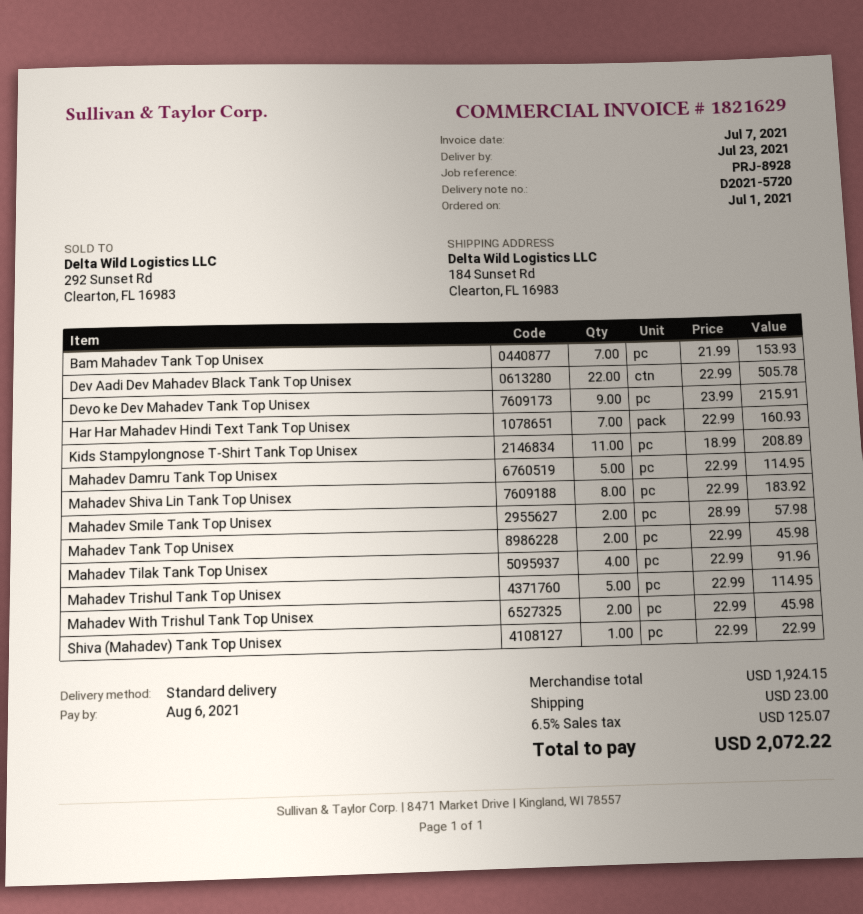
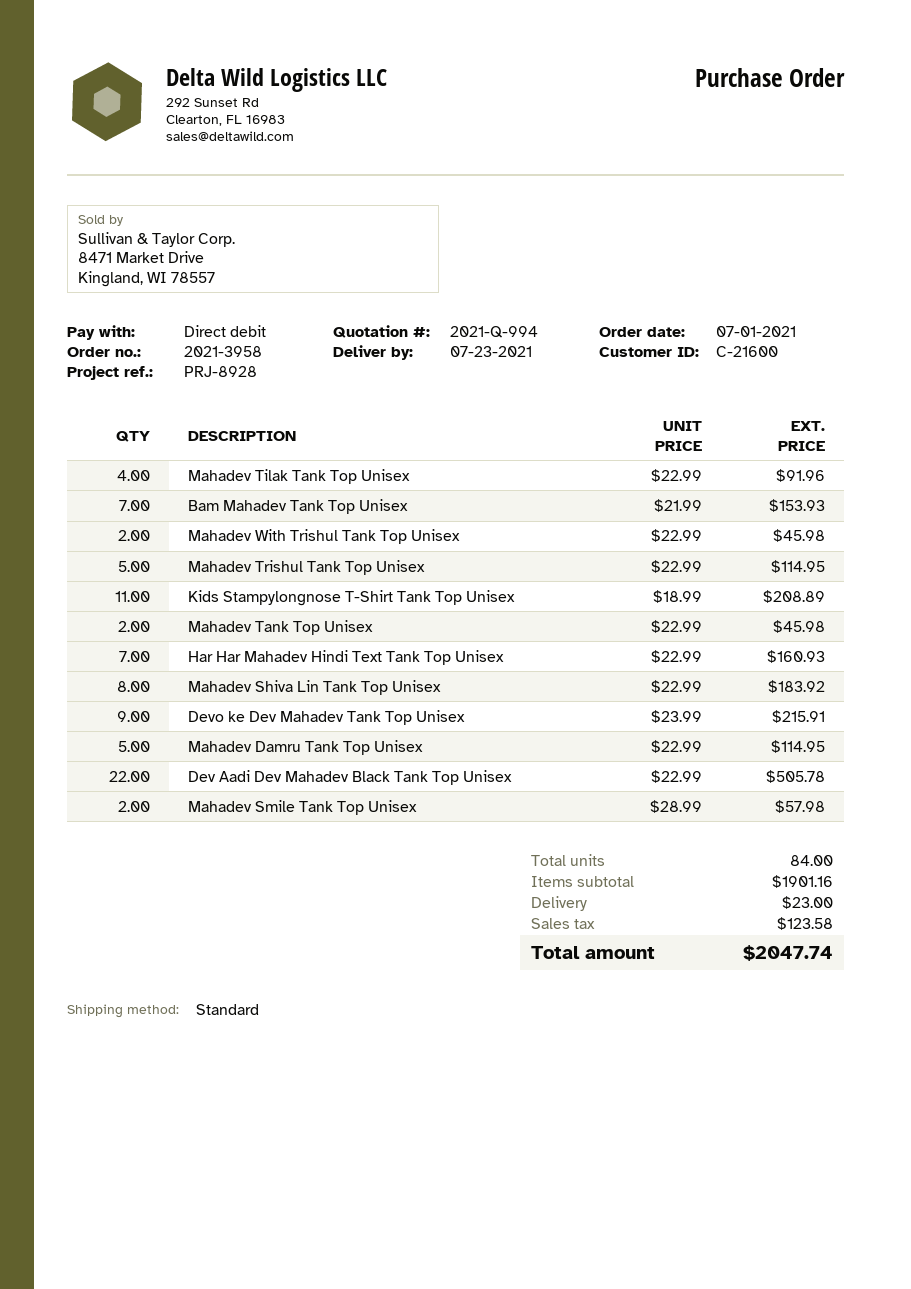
Shiva (Mahadev) Tank Top Unisex: 1 x 22.99 = 22.99 -> none
subtotal: 1924.15 -> 1901.16
tax: 125.07 -> 123.58
total: 2072.22 -> 2047.74

